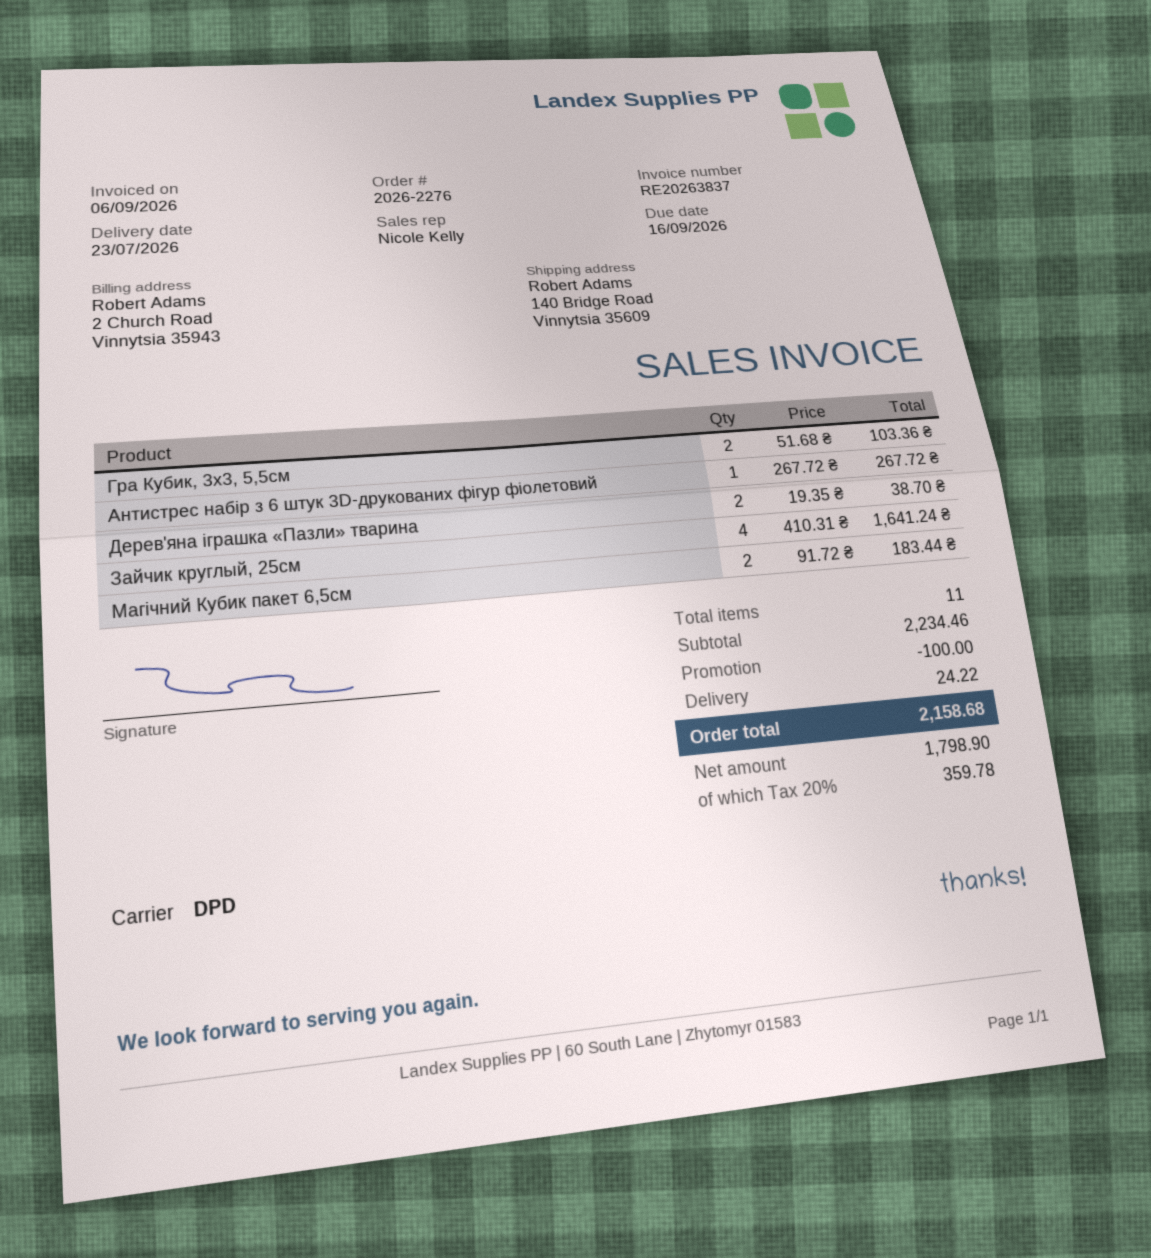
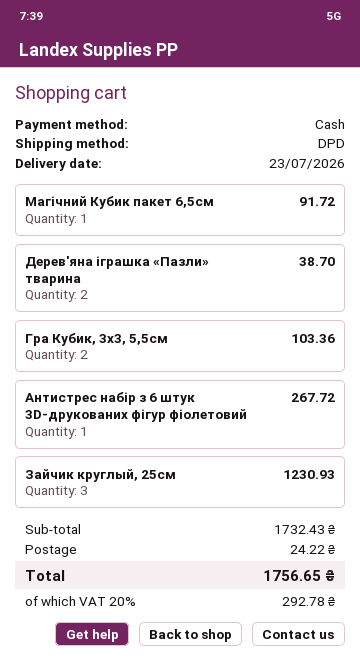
Зайчик круглый, 25см: 4 for 1641.24 -> 3 for 1230.93
Магічний Кубик пакет 6,5см: 2 for 183.44 -> 1 for 91.72
subtotal: 2234.46 -> 1732.43
discount: 100.00 -> none
tax: 20% = 359.78 -> 20% = 292.78
total: 2158.68 -> 1756.65

